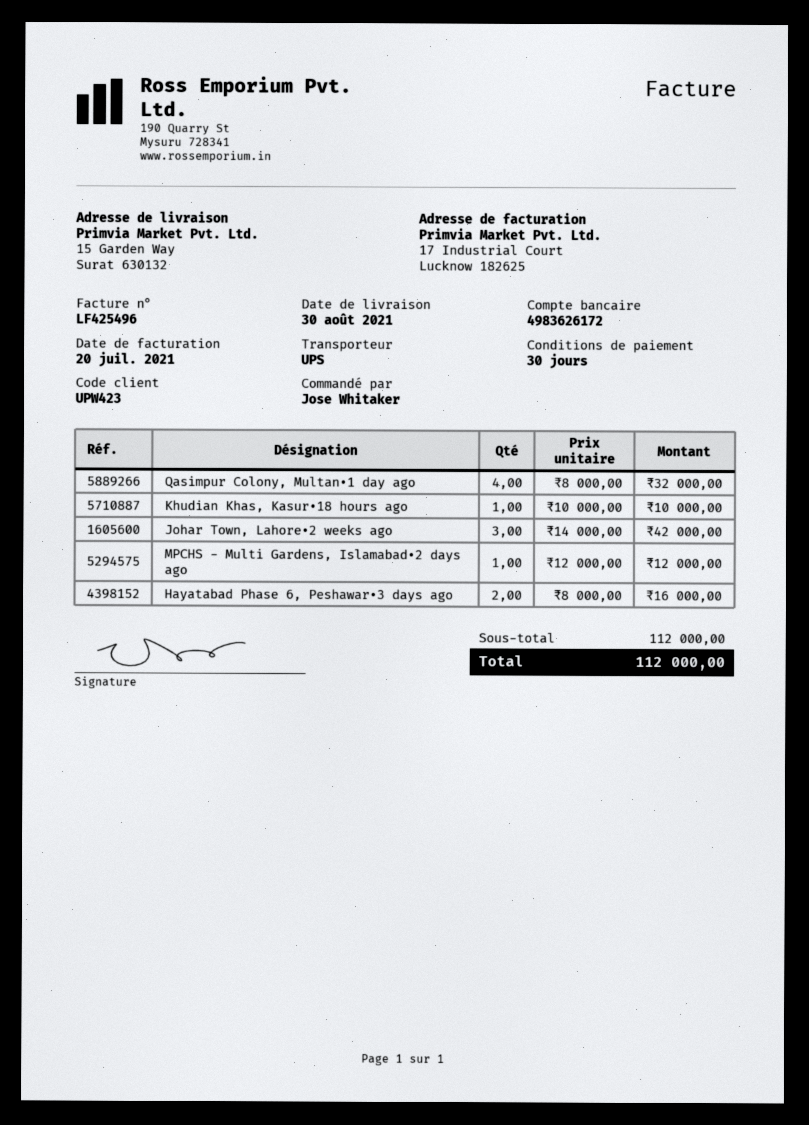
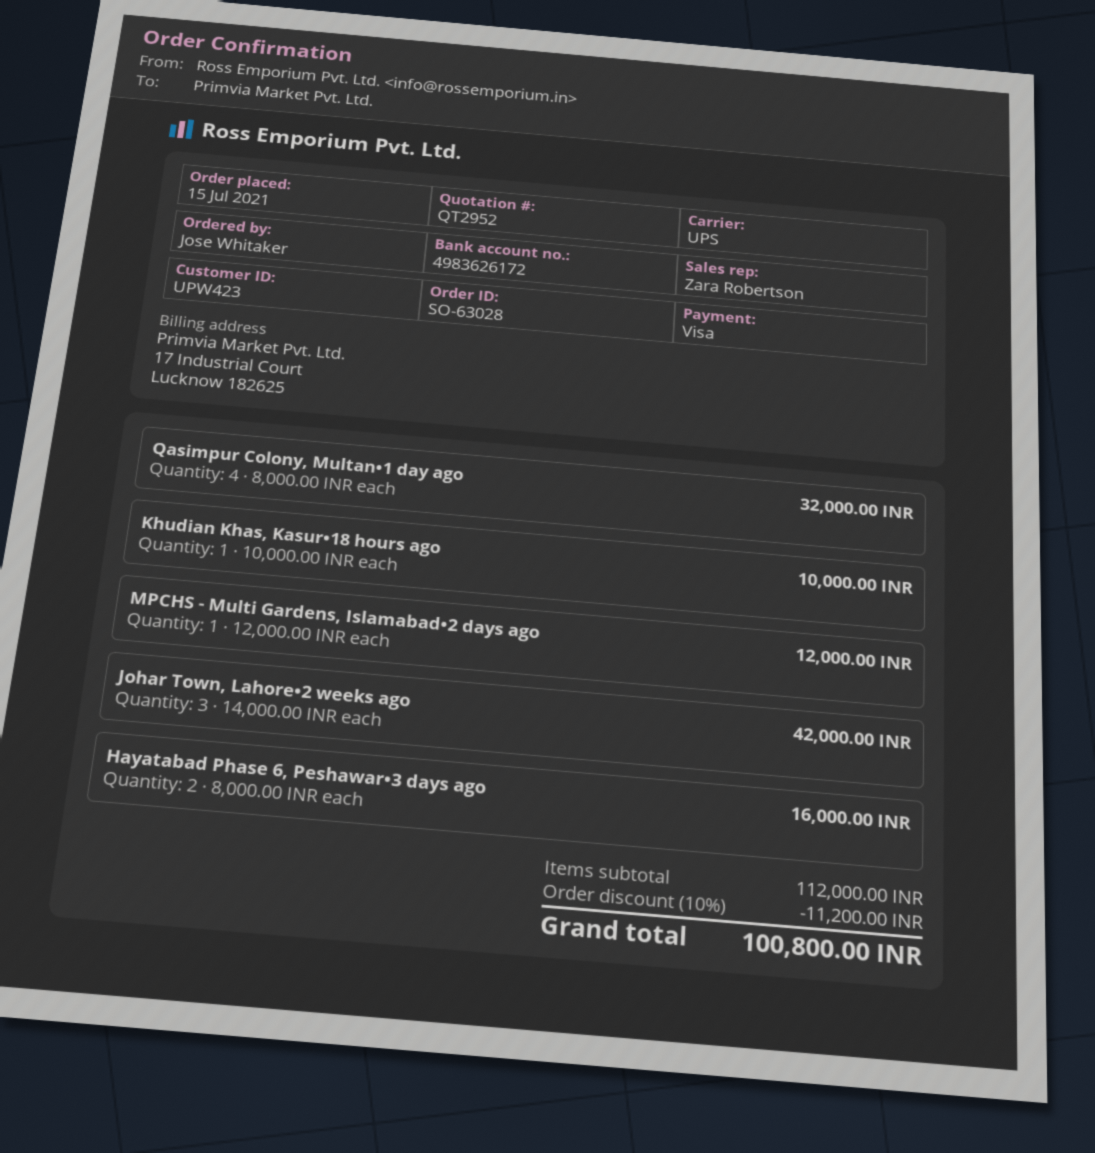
discount: none -> 10% = 11200.00
total: 112000.00 -> 100800.00

